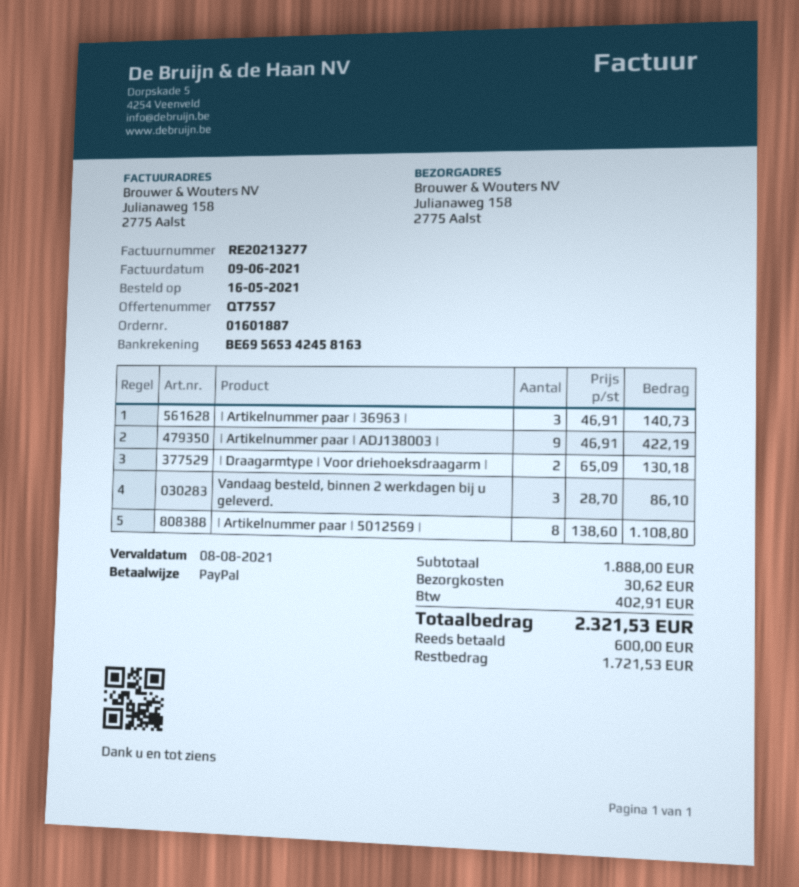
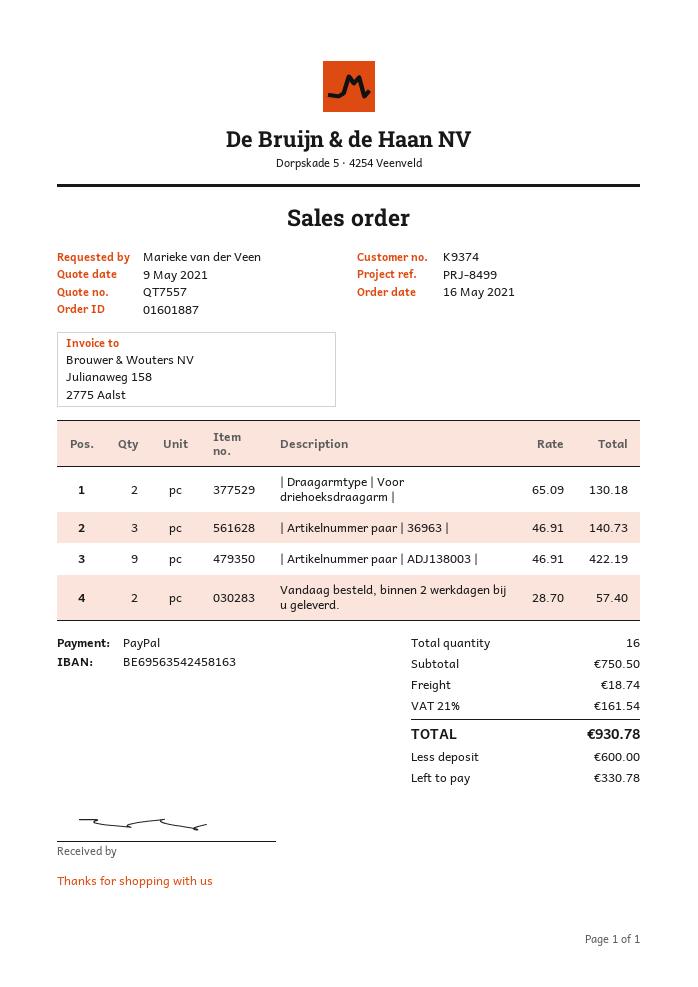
bank account: BE69565342458163 -> BE69563542458163
Vandaag besteld, binnen 2 werkdagen bij u geleverd.: 3 x 28.70 = 86.10 -> 2 x 28.70 = 57.40
| Artikelnummer paar | 5012569 |: 8 x 138.60 = 1108.80 -> none
subtotal: 1888.00 -> 750.50
shipping: 30.62 -> 18.74
tax: 402.91 -> 161.54
total: 2321.53 -> 930.78
balance: 1721.53 -> 330.78

